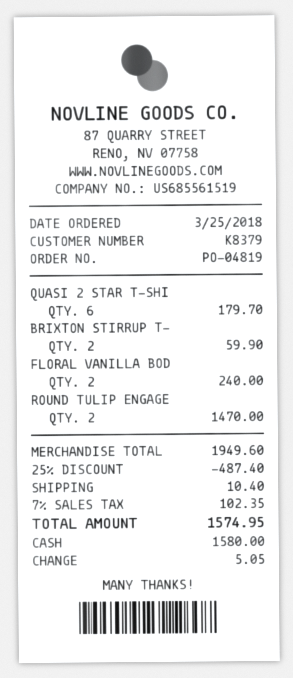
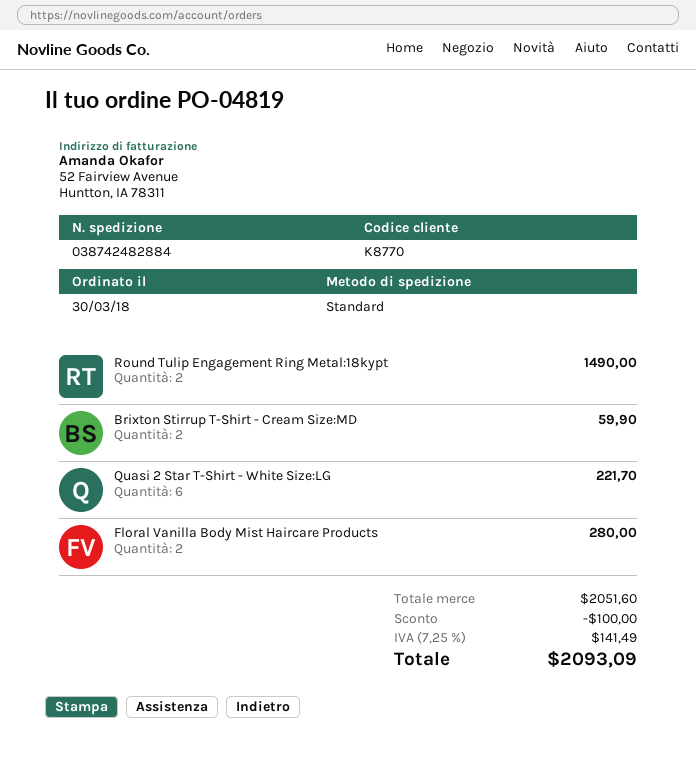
order date: 2018-03-25 -> 2018-03-30
customer number: K8379 -> K8770
QUASI 2 STAR T-SHI: 6 for 179.70 -> 6 for 221.70
FLORAL VANILLA BOD: 2 for 240.00 -> 2 for 280.00
ROUND TULIP ENGAGE: 2 for 1470.00 -> 2 for 1490.00
subtotal: 1949.60 -> 2051.60
discount: 487.40 -> 100.00
shipping: 10.40 -> none
tax: 7% = 102.35 -> 7.25% = 141.49
total: 1574.95 -> 2093.09

